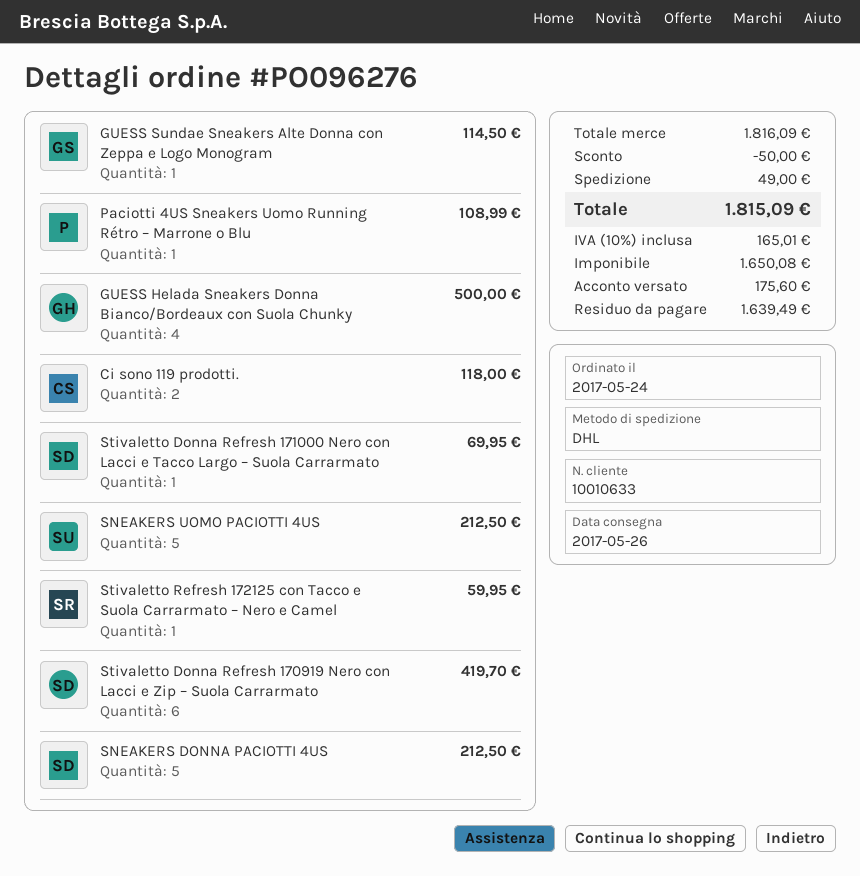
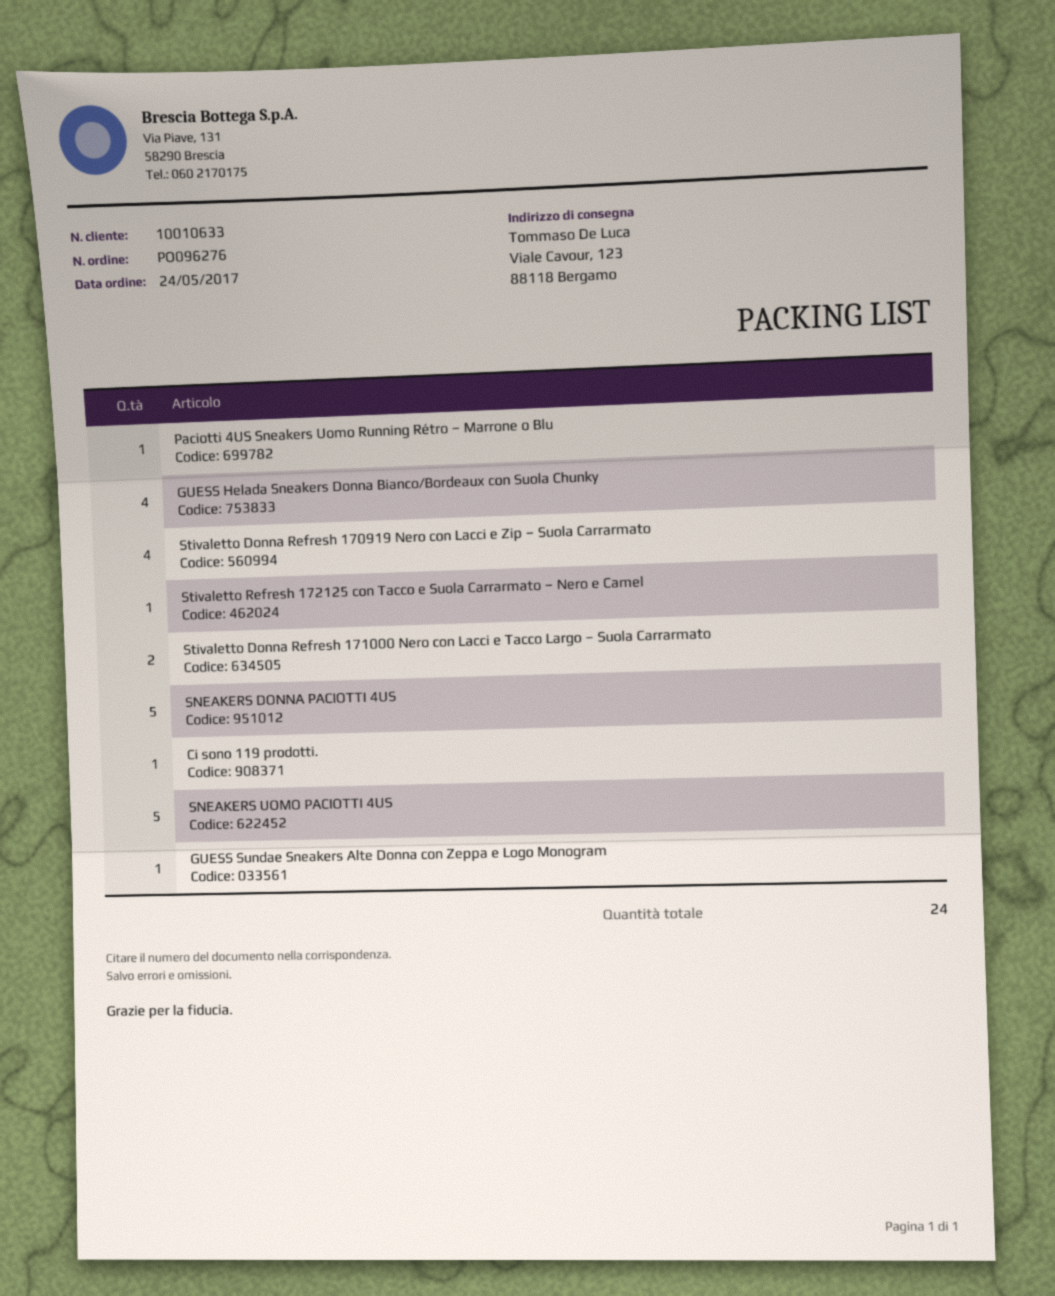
Ci sono 119 prodotti.: 2 -> 1
Stivaletto Donna Refresh 171000 Nero con Lacci e Tacco Largo – Suola Carrarmato: 1 -> 2
Stivaletto Donna Refresh 170919 Nero con Lacci e Zip – Suola Carrarmato: 6 -> 4

